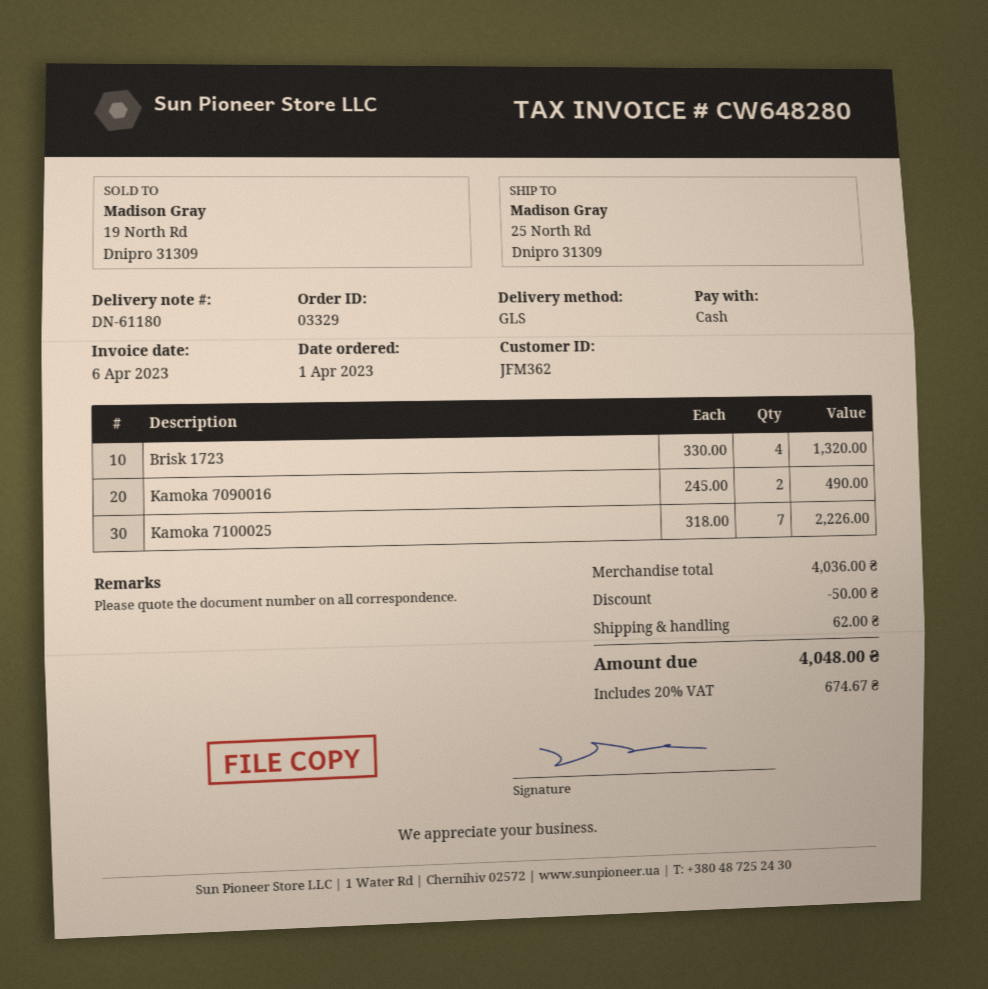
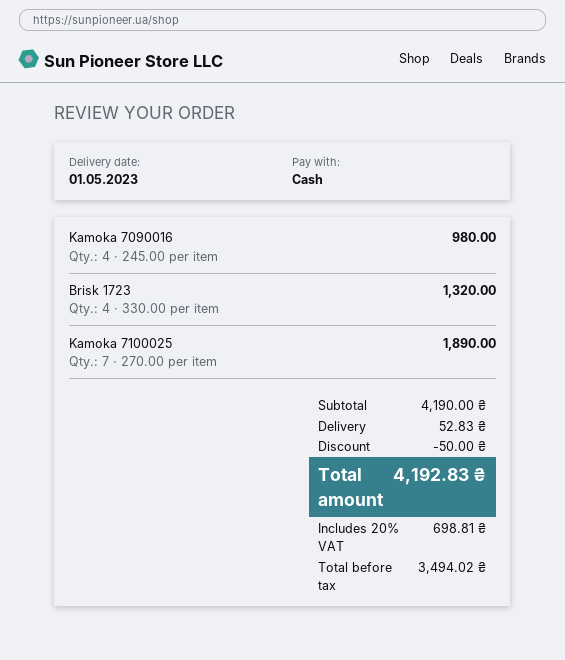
Kamoka 7090016: 2 x 245.00 = 490.00 -> 4 x 245.00 = 980.00
Kamoka 7100025: 7 x 318.00 = 2226.00 -> 7 x 270.00 = 1890.00
subtotal: 4036.00 -> 4190.00
shipping: 62.00 -> 52.83
tax: 20% = 674.67 -> 20% = 698.81
total: 4048.00 -> 4192.83

